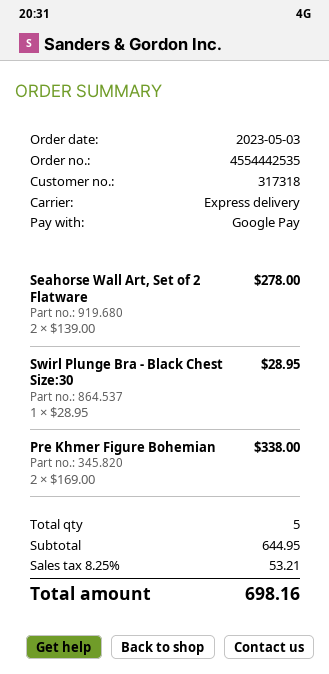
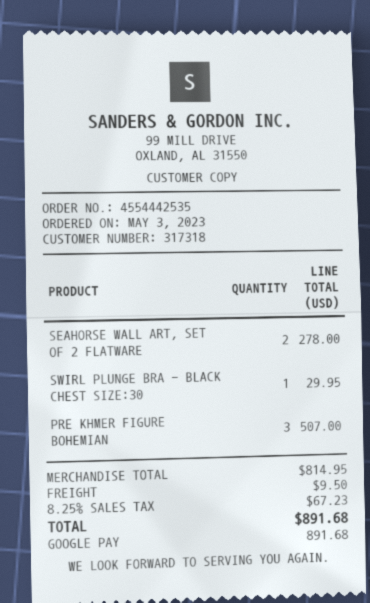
Swirl Plunge Bra - Black Chest Size:30: 1 for 28.95 -> 1 for 29.95
Pre Khmer Figure Bohemian: 2 for 338.00 -> 3 for 507.00
subtotal: 644.95 -> 814.95
shipping: none -> 9.50
tax: 8.25% = 53.21 -> 8.25% = 67.23
total: 698.16 -> 891.68

